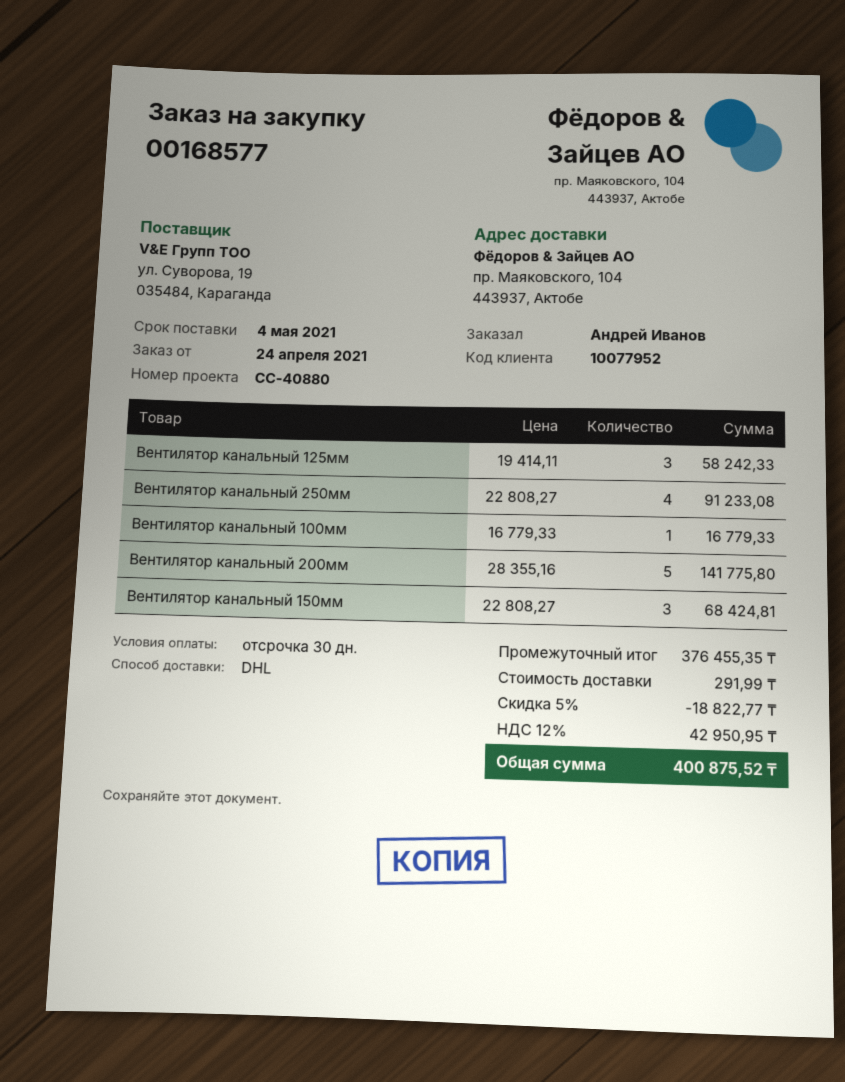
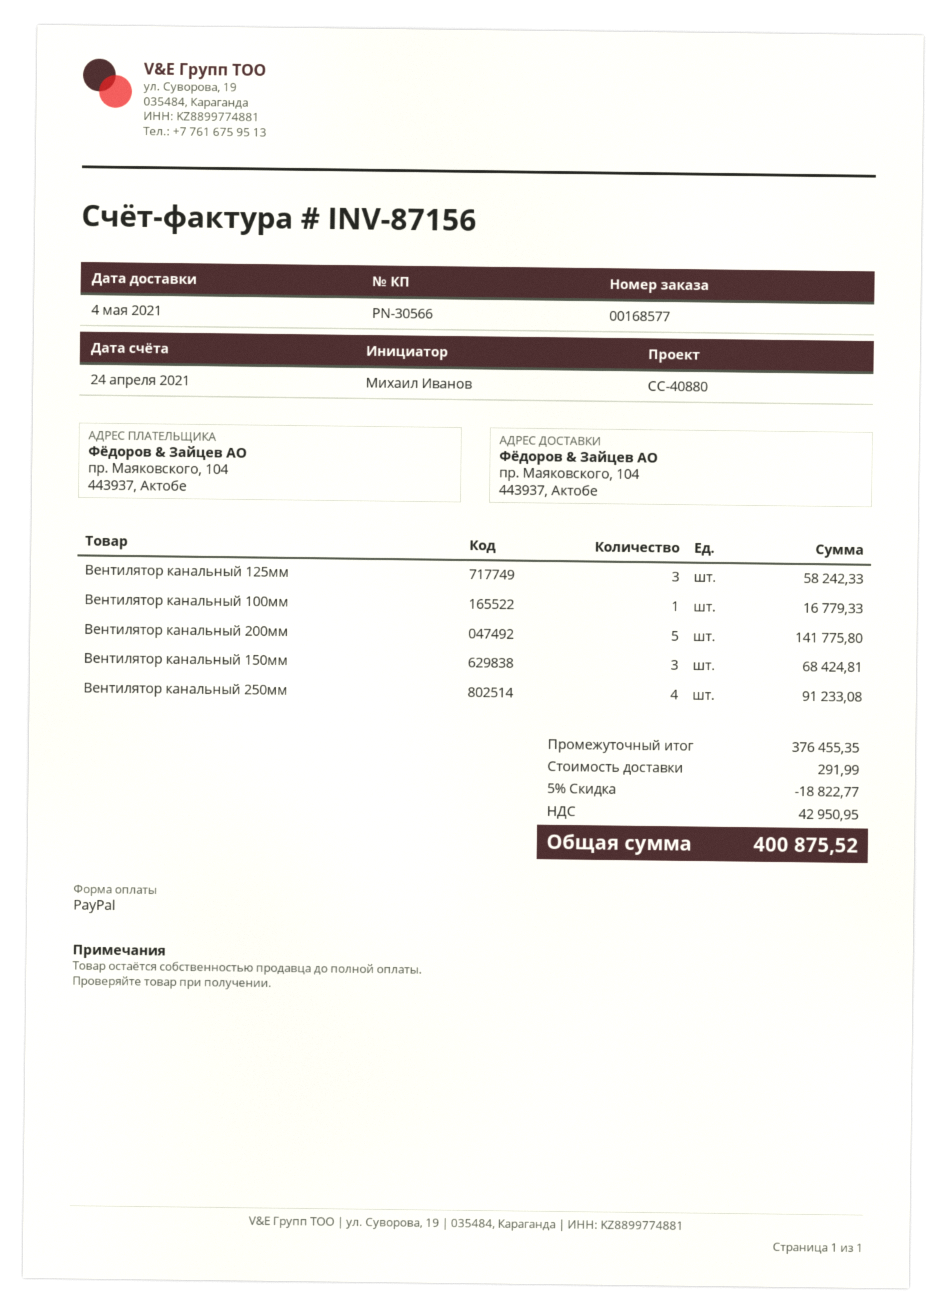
ordered by: Андрей Иванов -> Михаил Иванов

